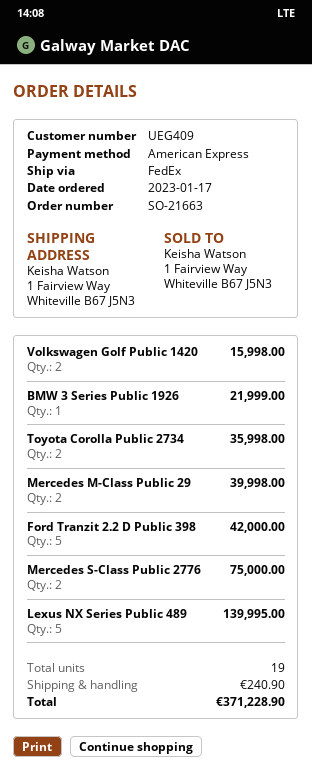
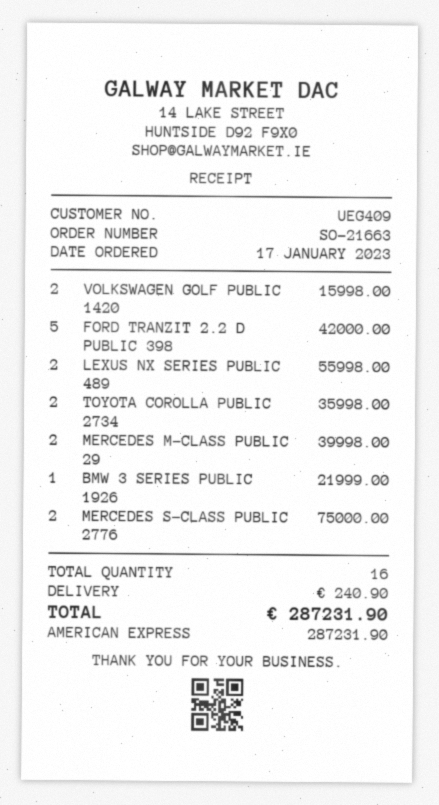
Lexus NX Series Public 489: 5 for 139995.00 -> 2 for 55998.00
total quantity: 19 -> 16
total: 371228.90 -> 287231.90

